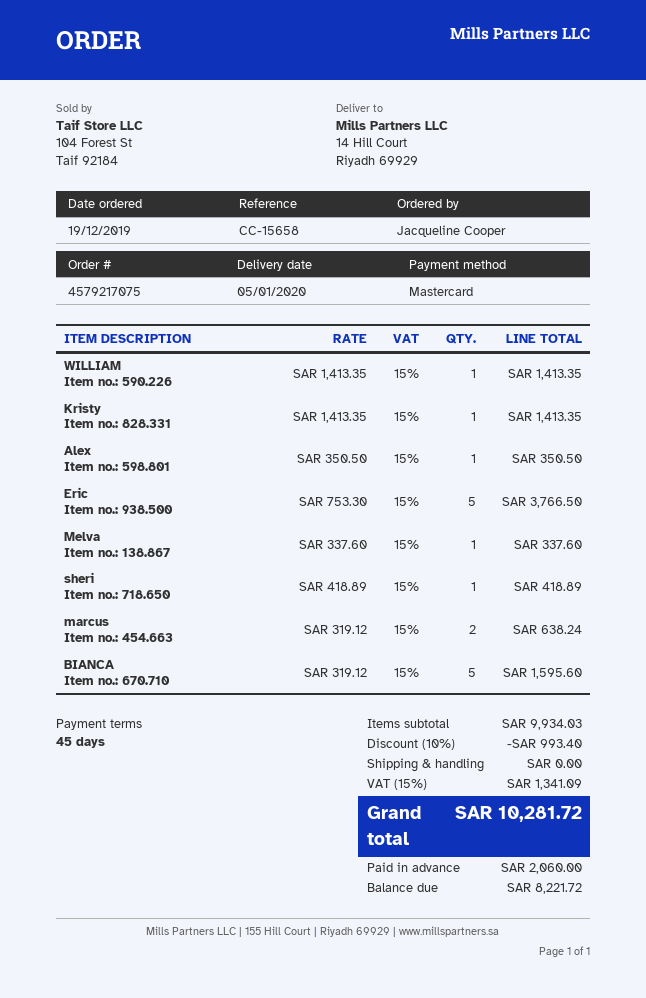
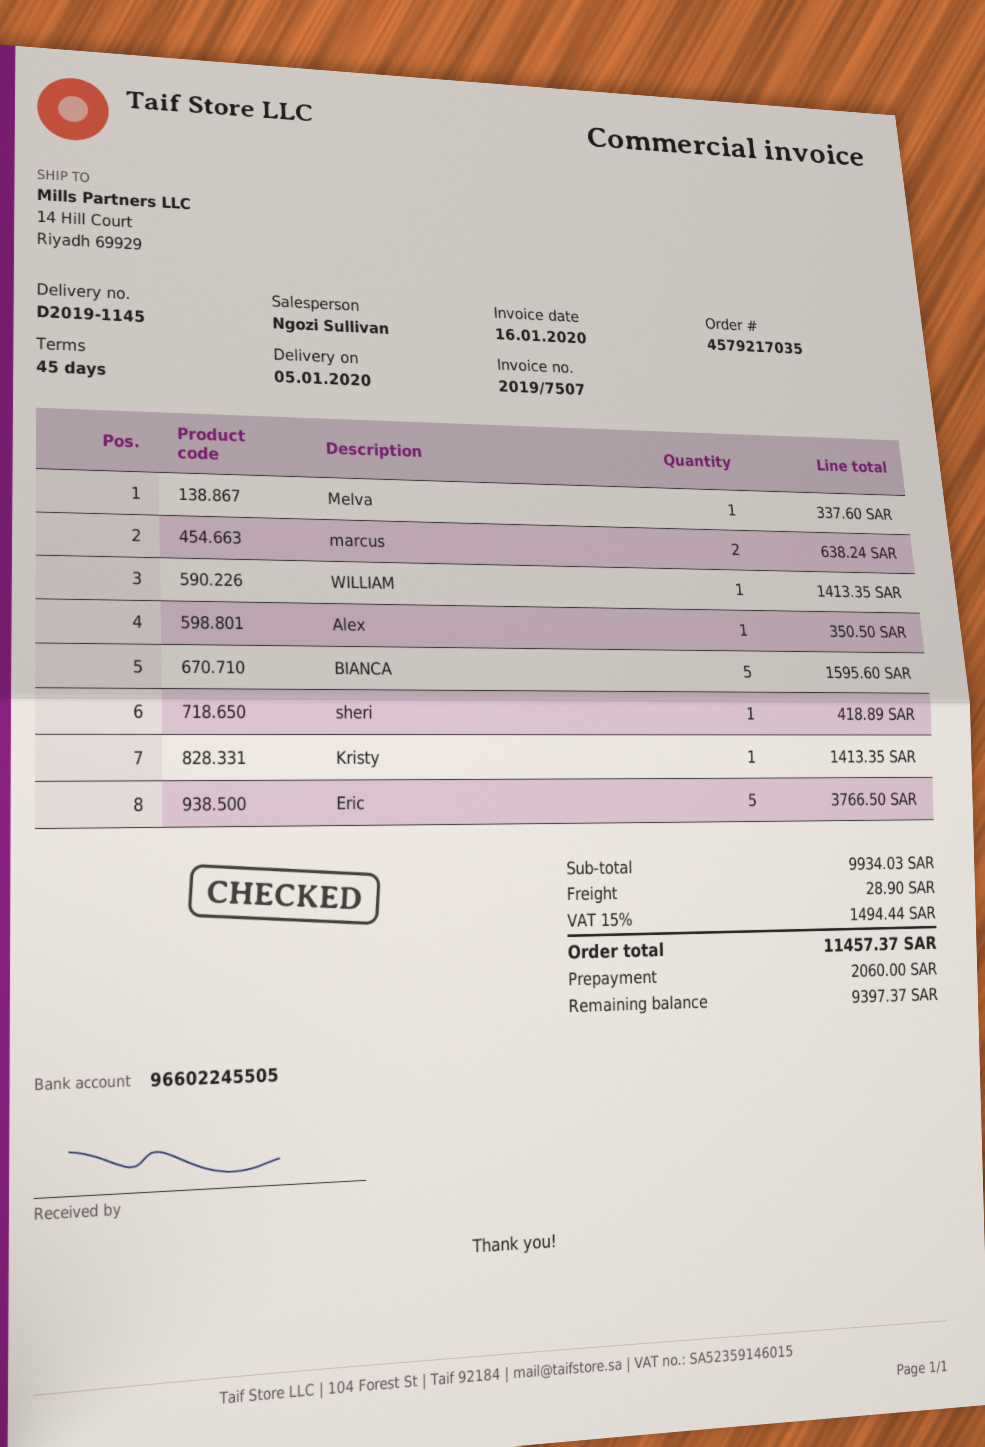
order number: 4579217075 -> 4579217035
discount: 10% = 993.40 -> none
shipping: 0.00 -> 28.90
tax: 15% = 1341.09 -> 15% = 1494.44
total: 10281.72 -> 11457.37
balance: 8221.72 -> 9397.37

